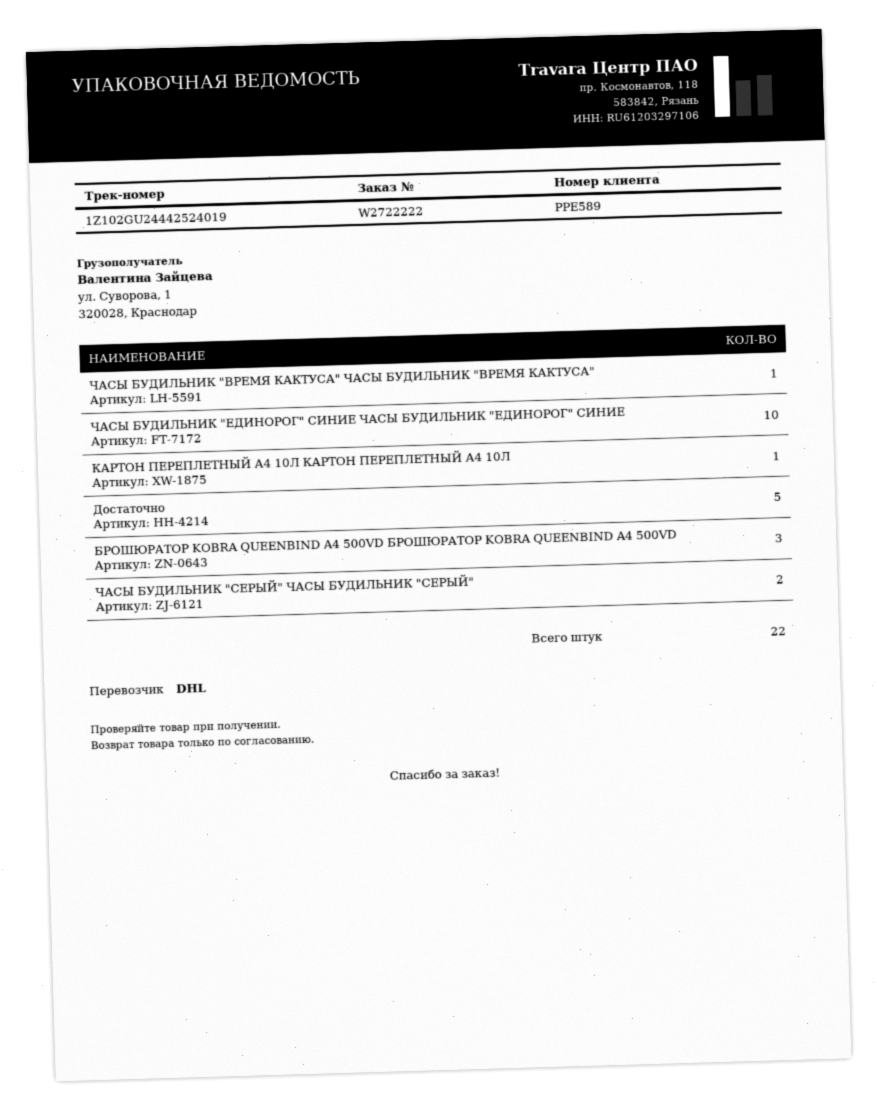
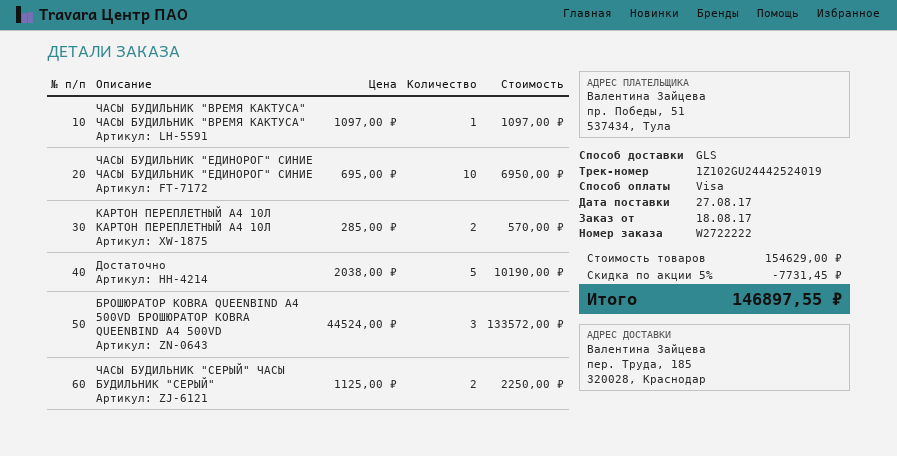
shipping method: DHL -> GLS
ship to: ул. Суворова, 1, 320028, Краснодар -> пер. Труда, 185, 320028, Краснодар
КАРТОН ПЕРЕПЛЕТНЫЙ А4 10Л КАРТОН ПЕРЕПЛЕТНЫЙ А4 10Л: 1 -> 2

